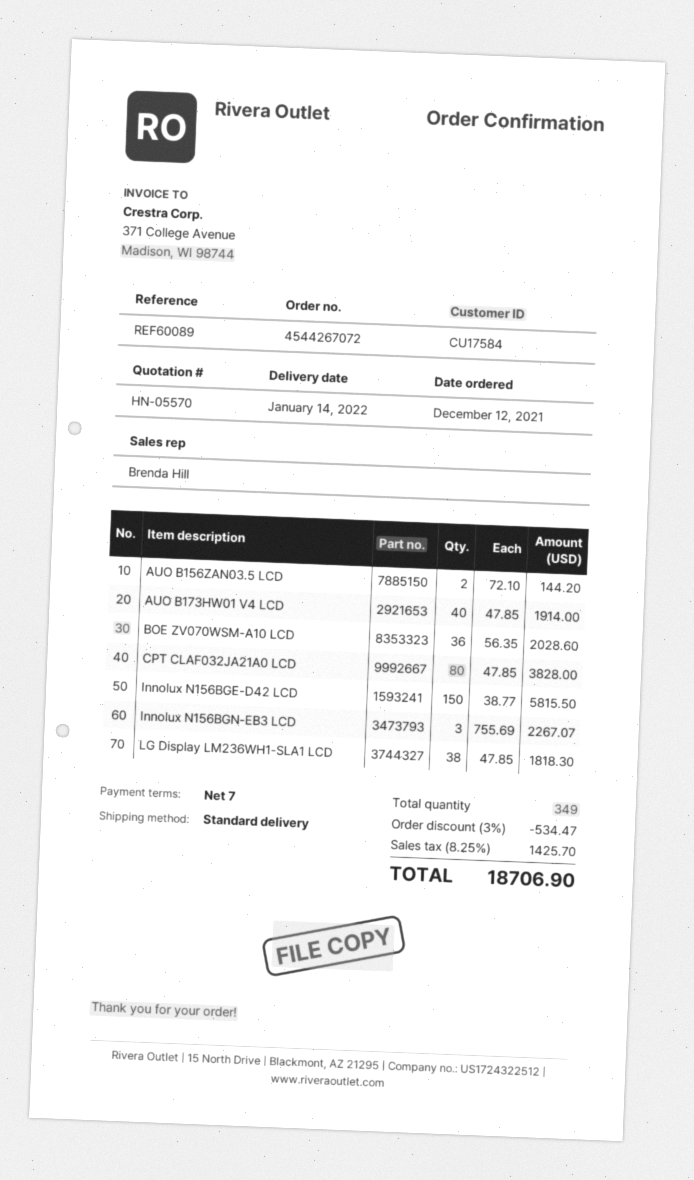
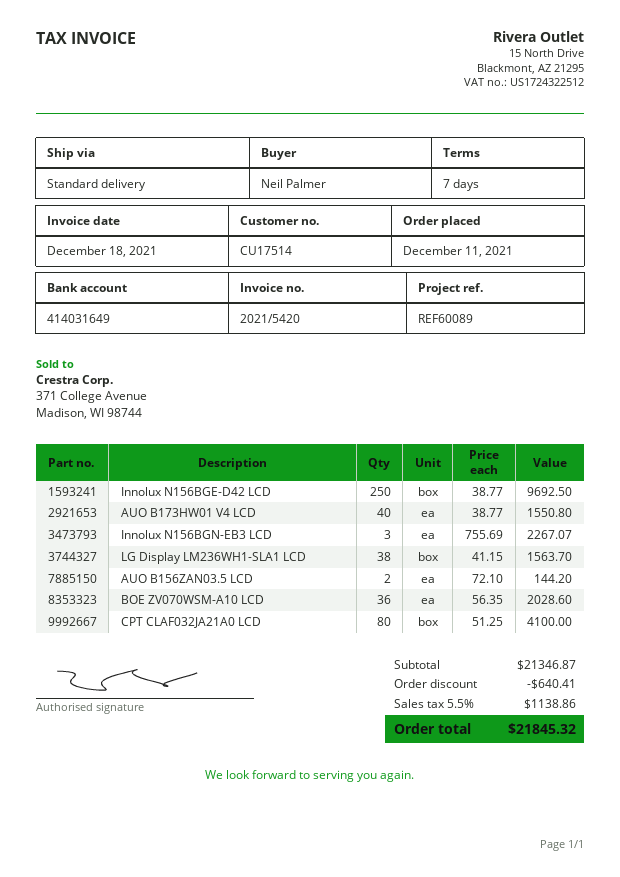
order date: 2021-12-12 -> 2021-12-11
customer number: CU17584 -> CU17514
AUO B173HW01 V4 LCD: 40 x 47.85 = 1914.00 -> 40 x 38.77 = 1550.80
CPT CLAF032JA21A0 LCD: 80 x 47.85 = 3828.00 -> 80 x 51.25 = 4100.00
Innolux N156BGE-D42 LCD: 150 x 38.77 = 5815.50 -> 250 x 38.77 = 9692.50
LG Display LM236WH1-SLA1 LCD: 38 x 47.85 = 1818.30 -> 38 x 41.15 = 1563.70
discount: 534.47 -> 640.41
tax: 8.25% = 1425.70 -> 5.5% = 1138.86
total: 18706.90 -> 21845.32

